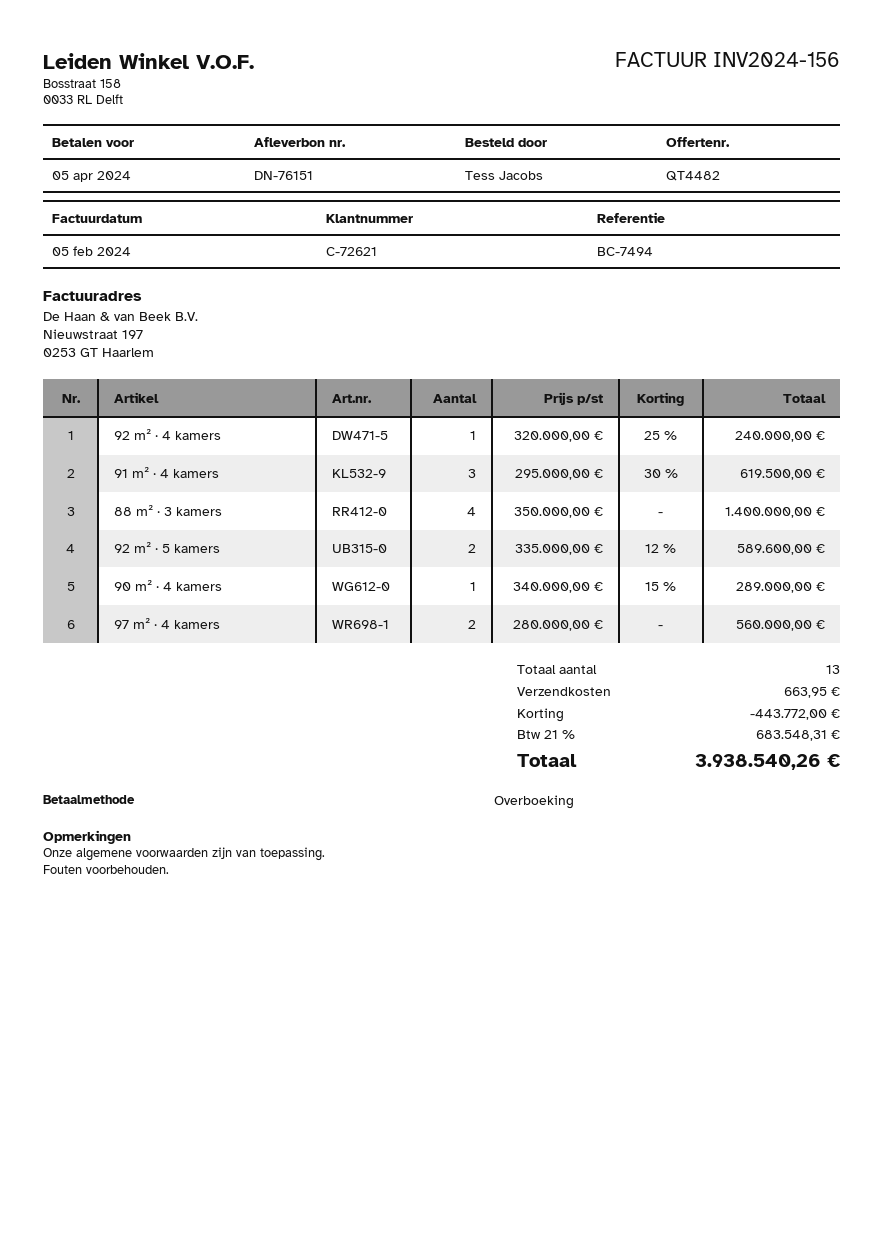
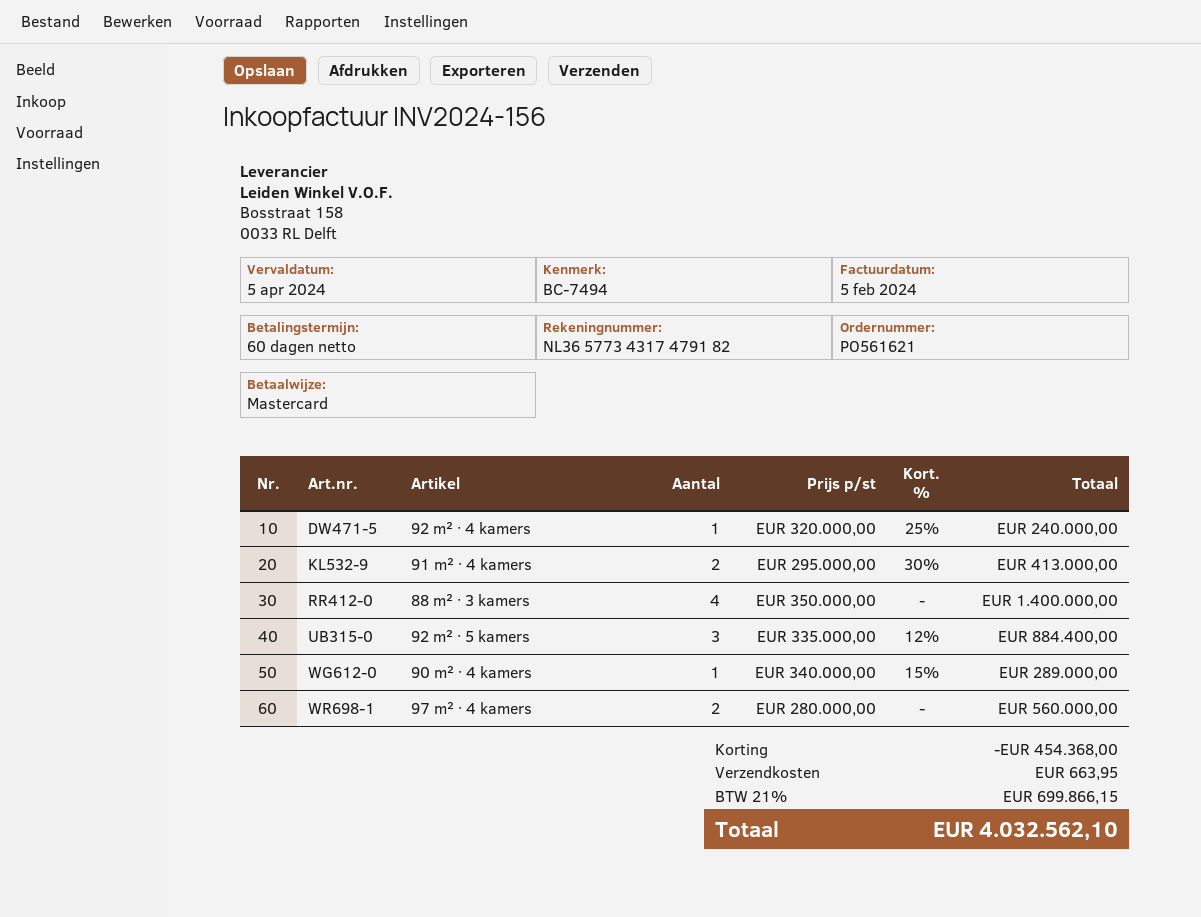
payment method: bank transfer -> Mastercard
91 m² · 4 kamers: 3 x 295000.00 - 30% = 619500.00 -> 2 x 295000.00 - 30% = 413000.00
92 m² · 5 kamers: 2 x 335000.00 - 12% = 589600.00 -> 3 x 335000.00 - 12% = 884400.00
discount: 443772.00 -> 454368.00
tax: 21% = 683548.31 -> 21% = 699866.15
total: 3938540.26 -> 4032562.10

